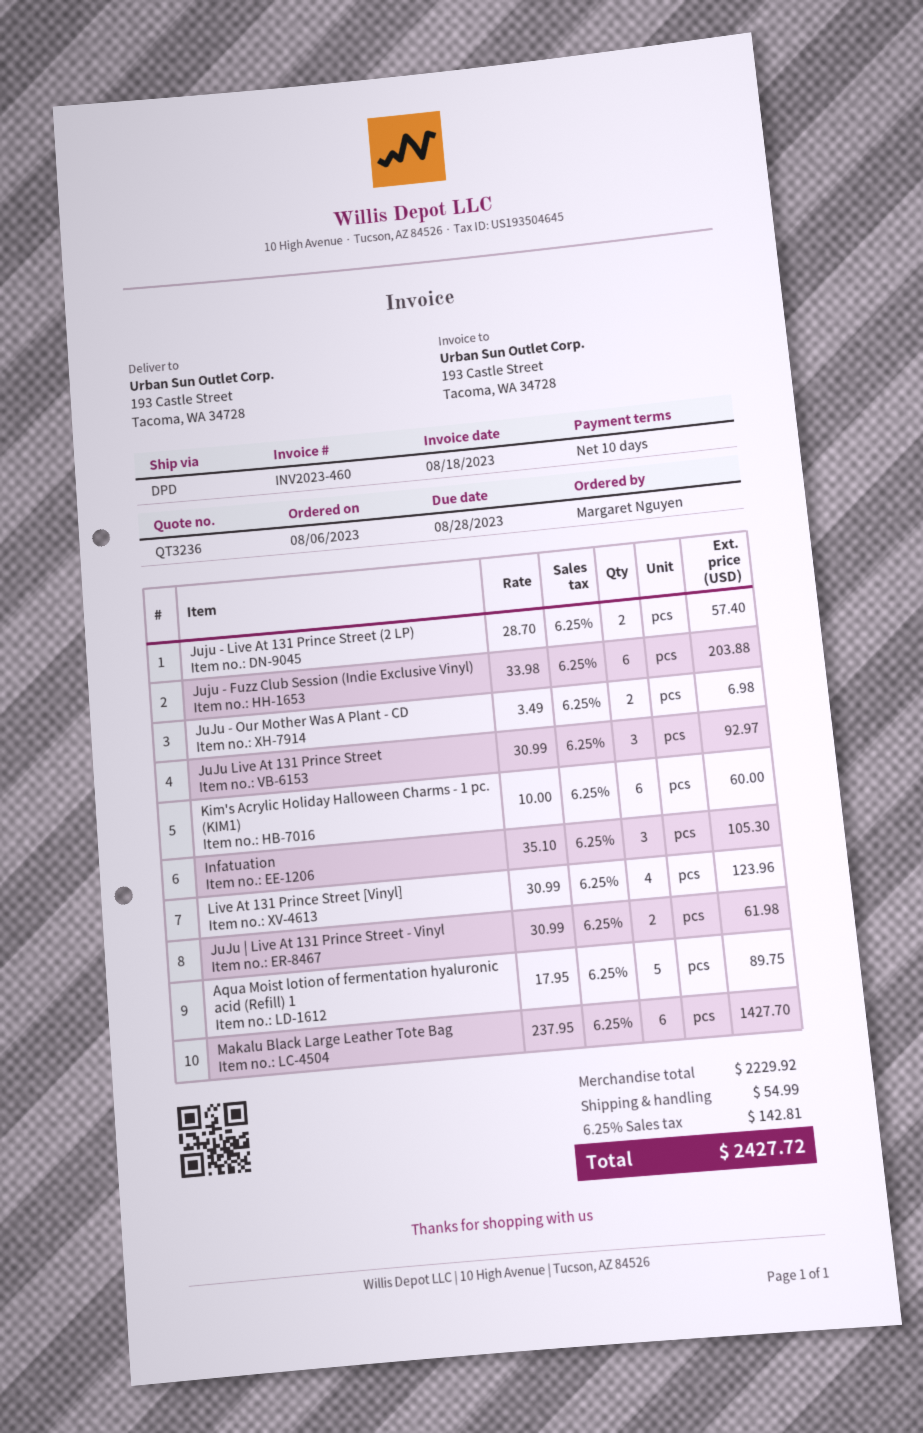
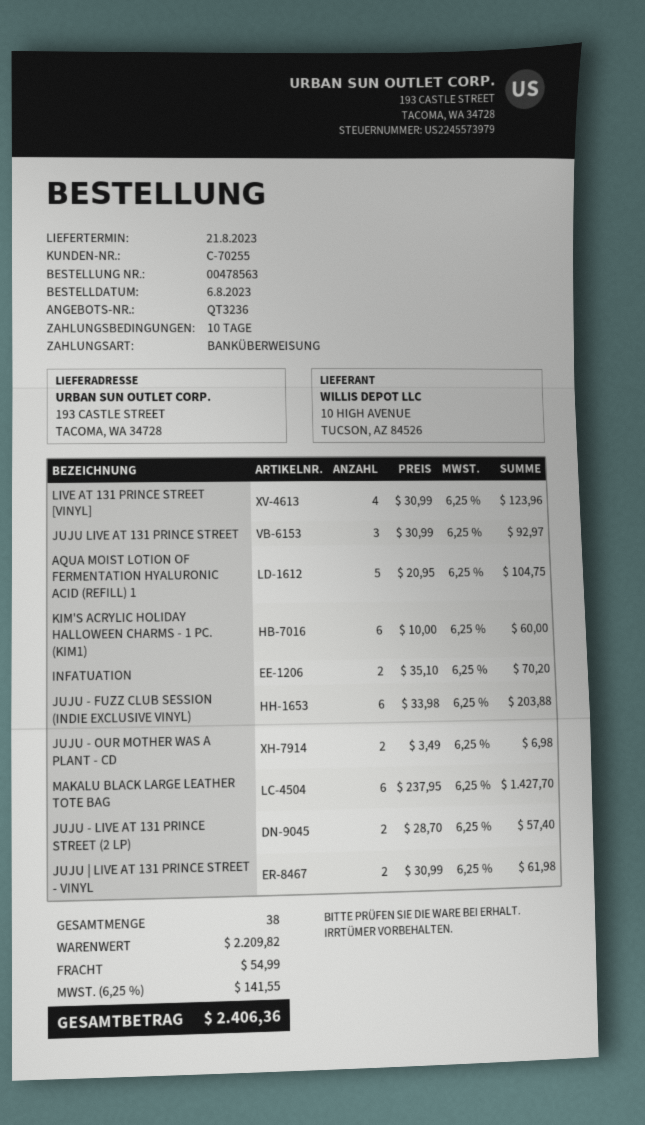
Infatuation: 3 x 35.10 = 105.30 -> 2 x 35.10 = 70.20
Aqua Moist lotion of fermentation hyaluronic acid (Refill) 1: 5 x 17.95 = 89.75 -> 5 x 20.95 = 104.75
subtotal: 2229.92 -> 2209.82
tax: 6.25% = 142.81 -> 6.25% = 141.55
total: 2427.72 -> 2406.36

